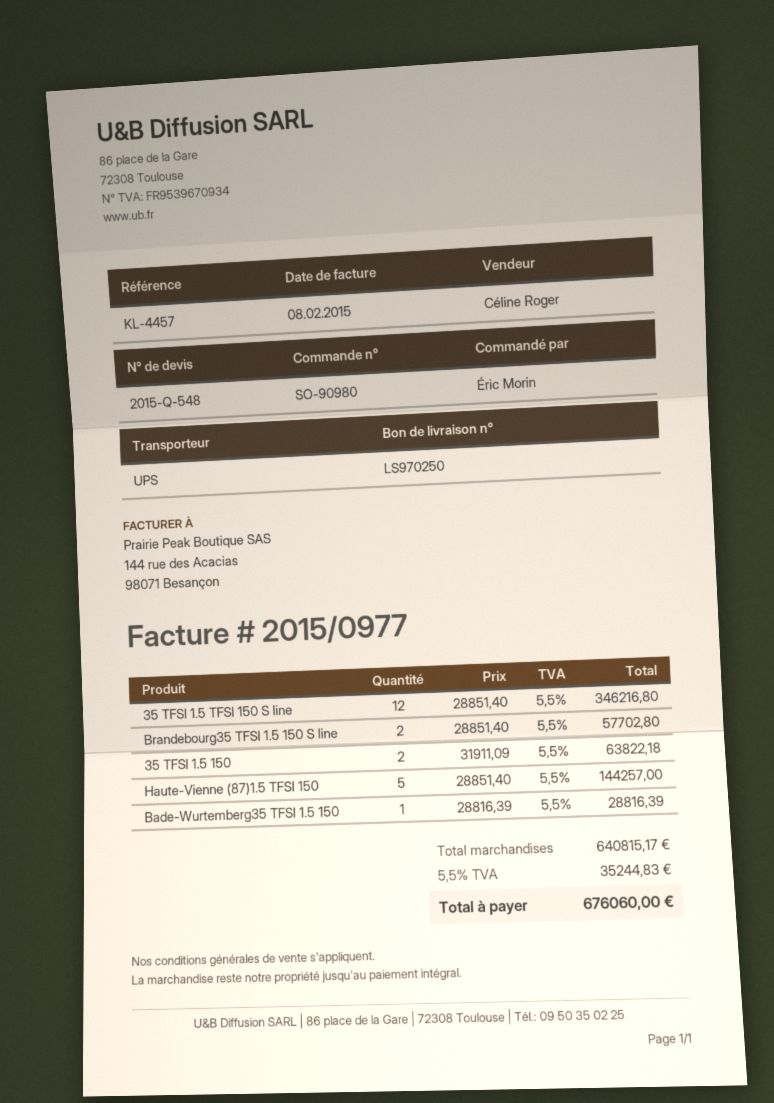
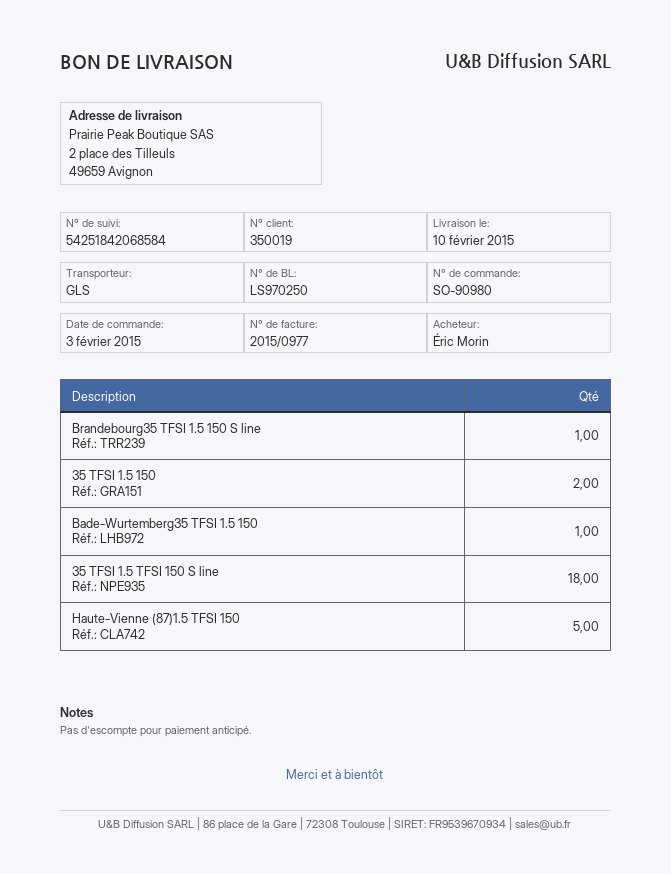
shipping method: UPS -> GLS
35 TFSI 1.5 TFSI 150 S line: 12 -> 18
Brandebourg35 TFSI 1.5 150 S line: 2 -> 1

